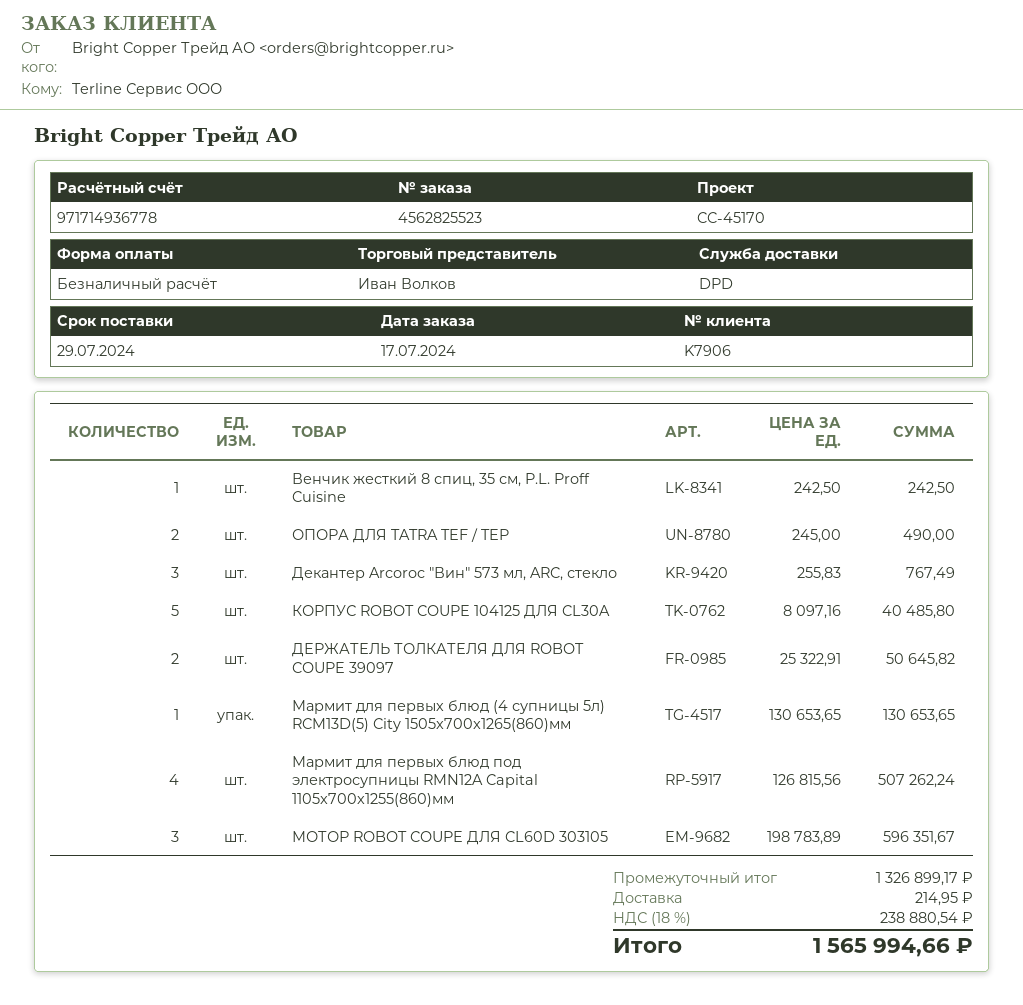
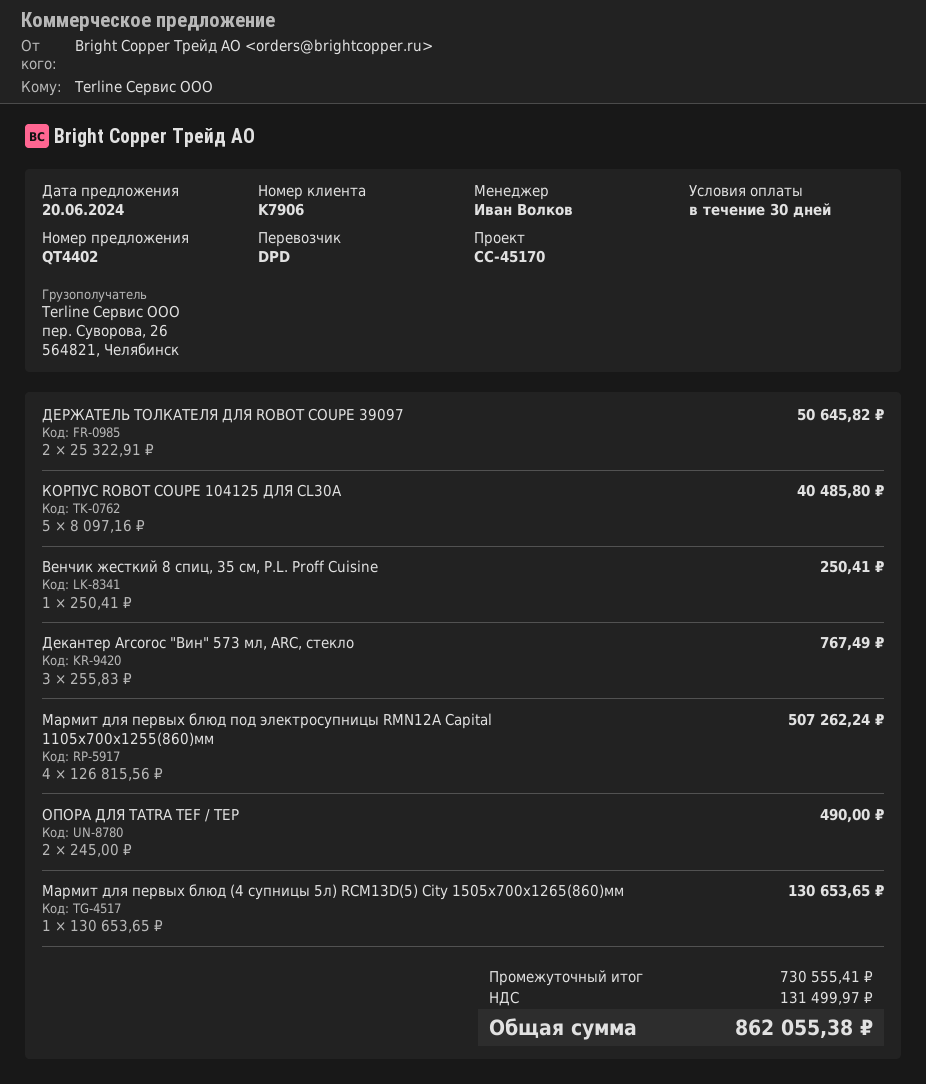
Венчик жесткий 8 спиц, 35 см, P.L. Proff Cuisine: 1 x 242.50 = 242.50 -> 1 x 250.41 = 250.41
МОТОР ROBOT COUPE ДЛЯ CL60D 303105: 3 x 198783.89 = 596351.67 -> none
subtotal: 1326899.17 -> 730555.41
shipping: 214.95 -> none
tax: 238880.54 -> 131499.97
total: 1565994.66 -> 862055.38

